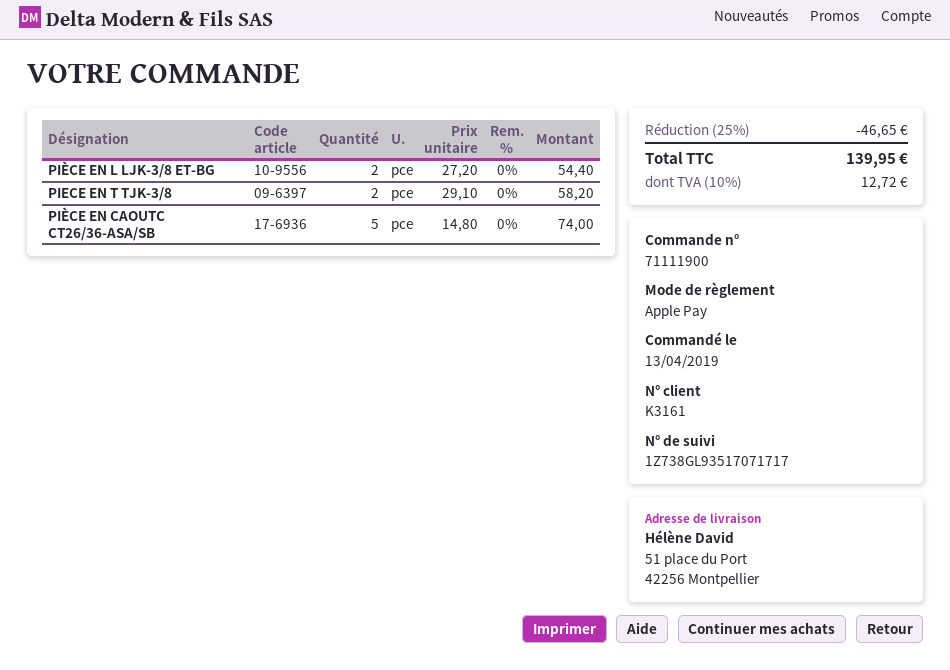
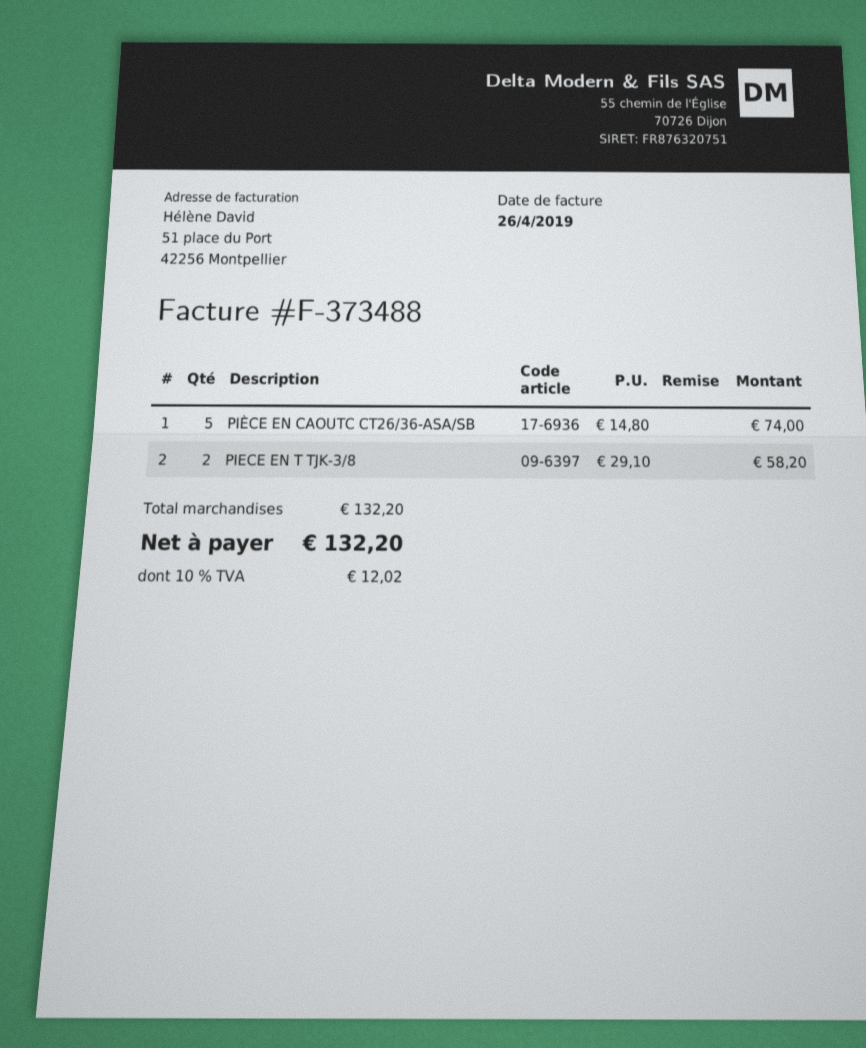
PIÈCE EN L LJK-3/8 ET-BG: 2 x 27.20 = 54.40 -> none
discount: 25% = 46.65 -> none
tax: 10% = 12.72 -> 10% = 12.02
total: 139.95 -> 132.20

